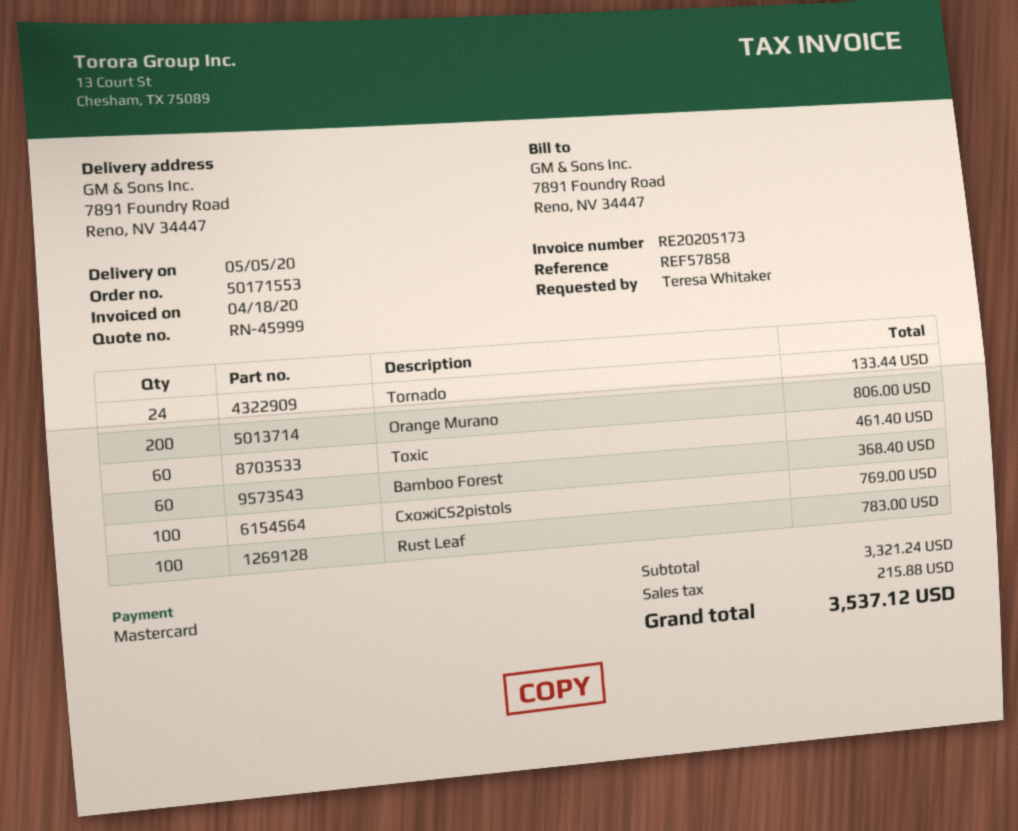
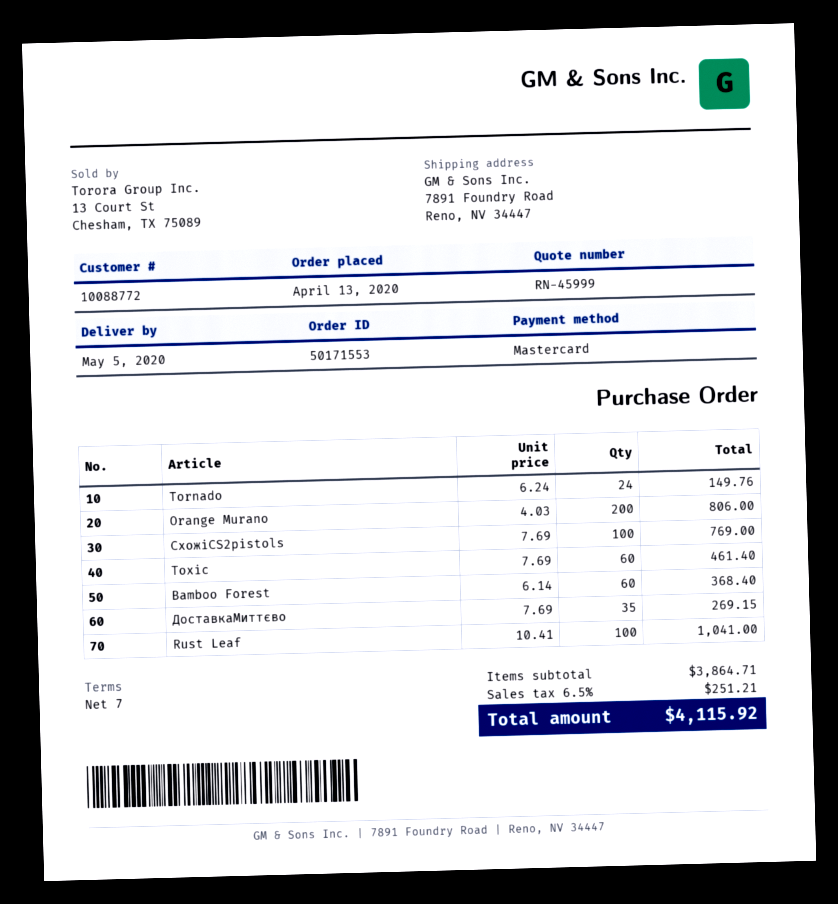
Tornado: 24 for 133.44 -> 24 for 149.76
Rust Leaf: 100 for 783.00 -> 100 for 1041.00
ДоставкаМиттєво: none -> 35 for 269.15
subtotal: 3321.24 -> 3864.71
tax: 215.88 -> 251.21
total: 3537.12 -> 4115.92

